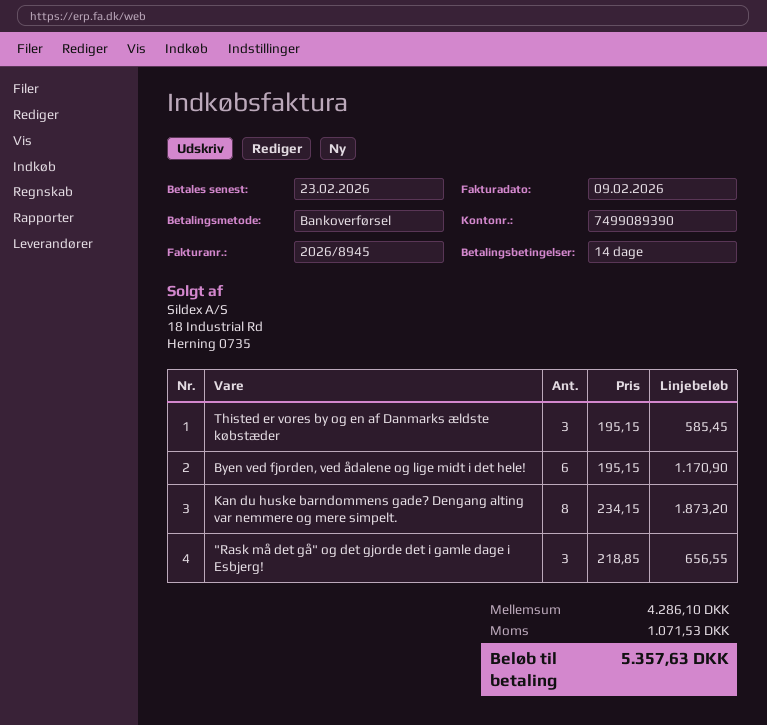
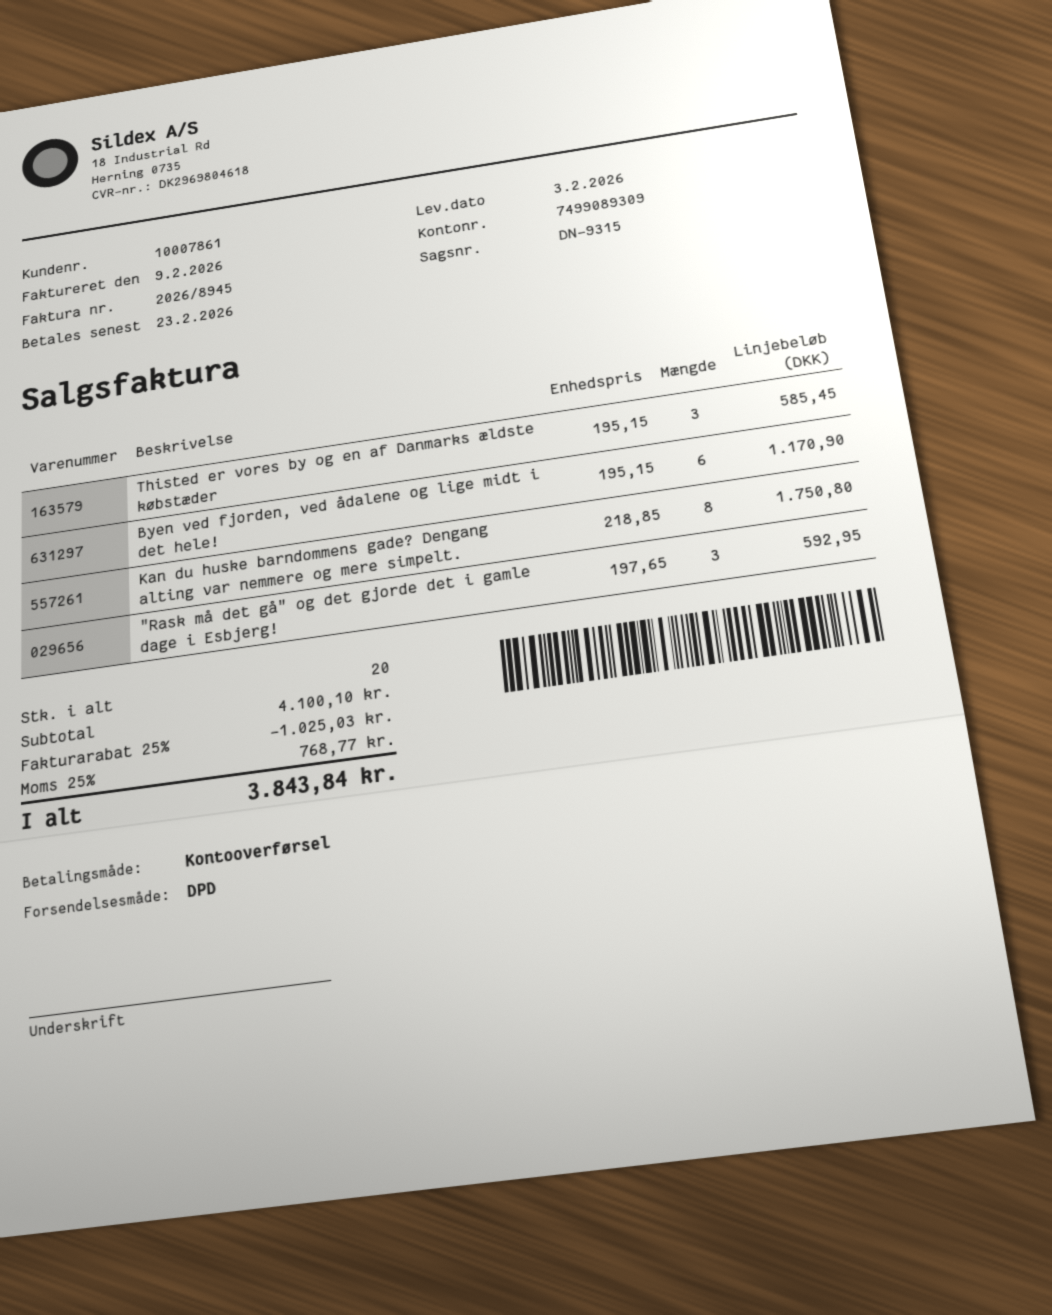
bank account: 7499089390 -> 7499089309
Kan du huske barndommens gade? Dengang alting var nemmere og mere simpelt.: 8 x 234.15 = 1873.20 -> 8 x 218.85 = 1750.80
"Rask må det gå" og det gjorde det i gamle dage i Esbjerg!: 3 x 218.85 = 656.55 -> 3 x 197.65 = 592.95
subtotal: 4286.10 -> 4100.10
discount: none -> 25% = 1025.03
tax: 1071.53 -> 768.77
total: 5357.63 -> 3843.84

